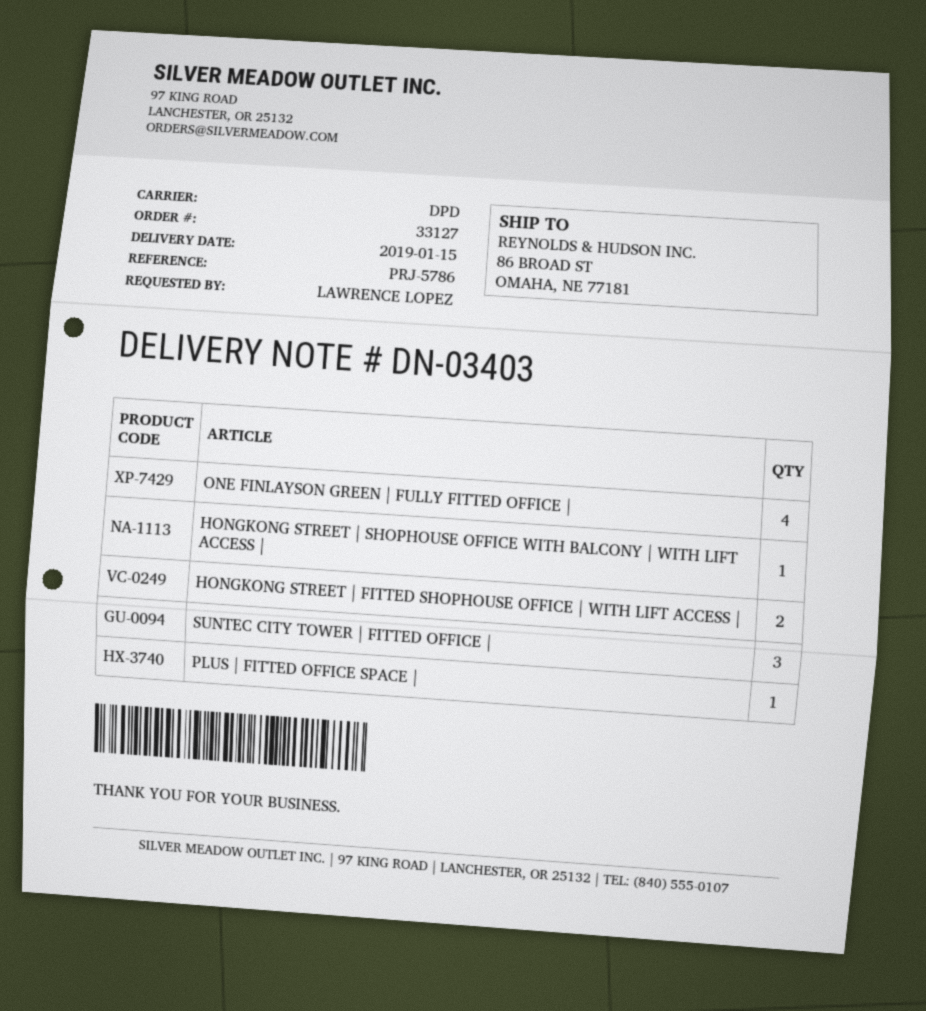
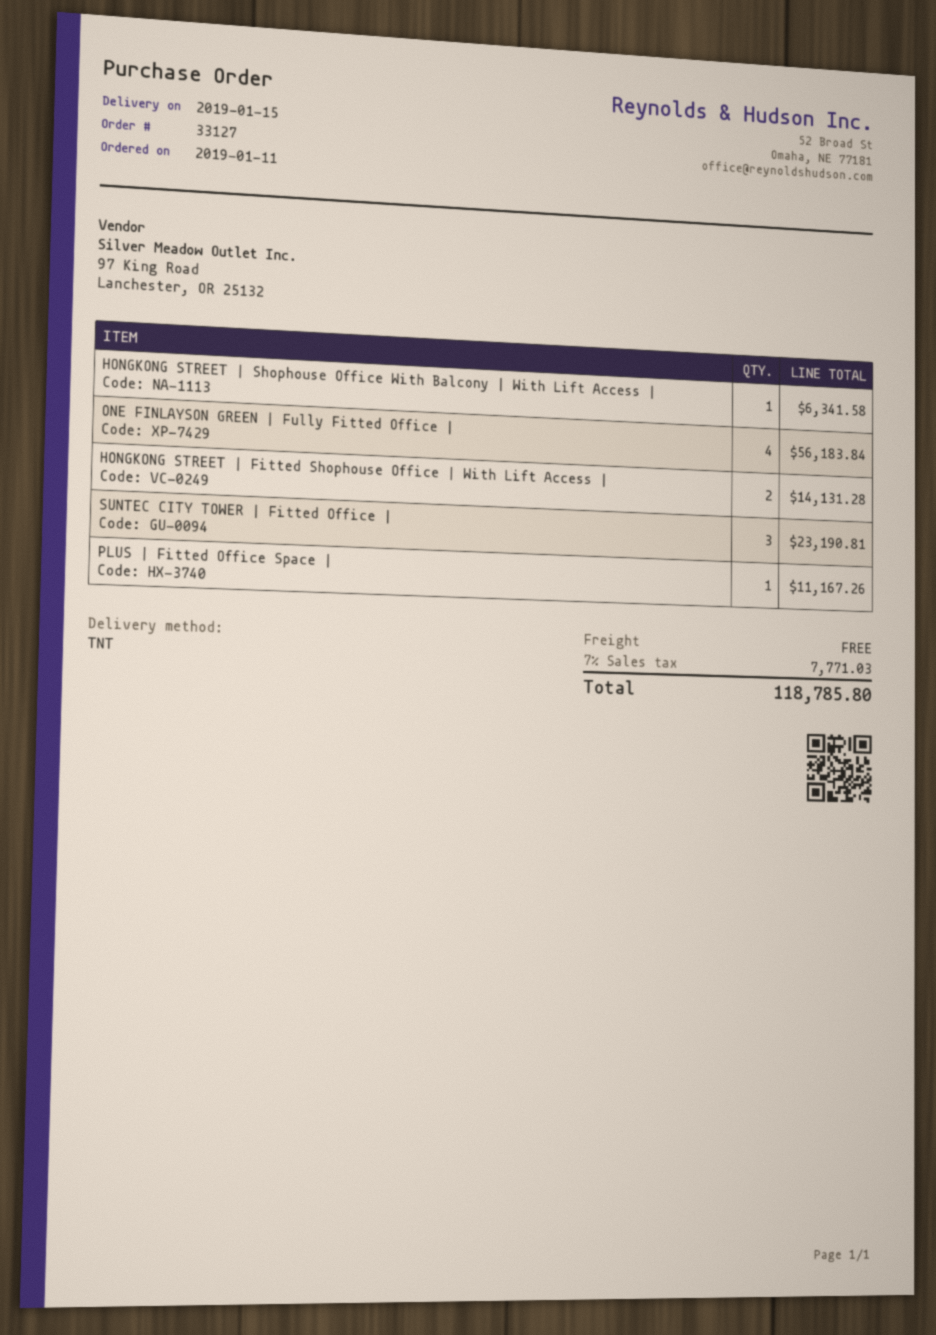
shipping method: DPD -> TNT

